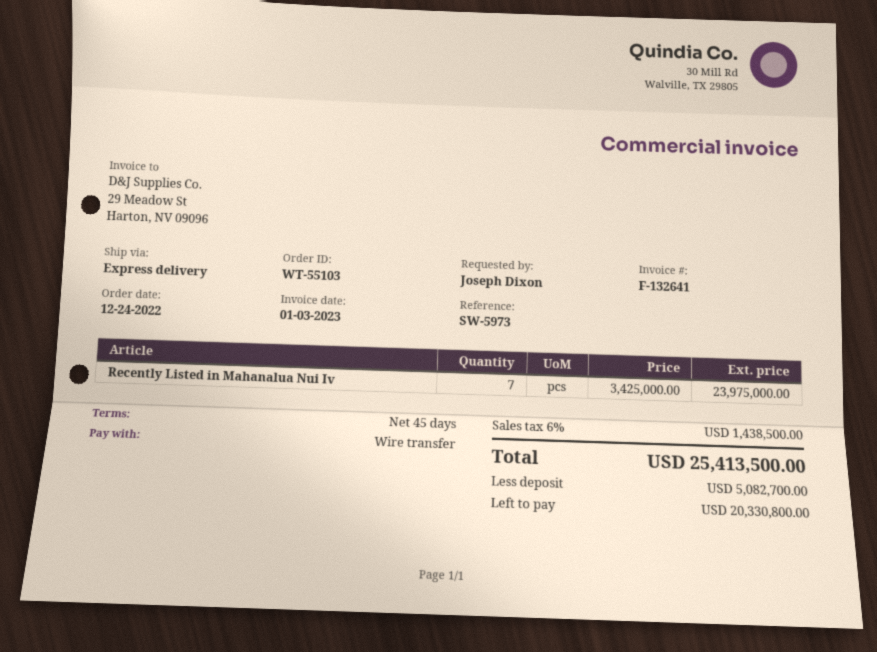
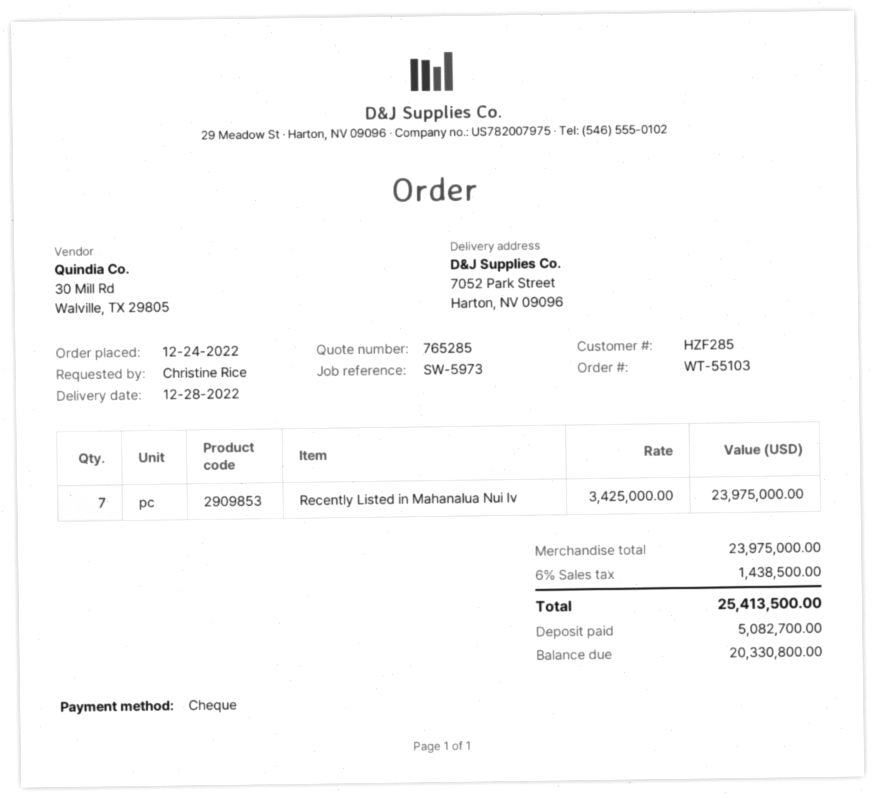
ordered by: Joseph Dixon -> Christine Rice
payment method: bank transfer -> cheque

